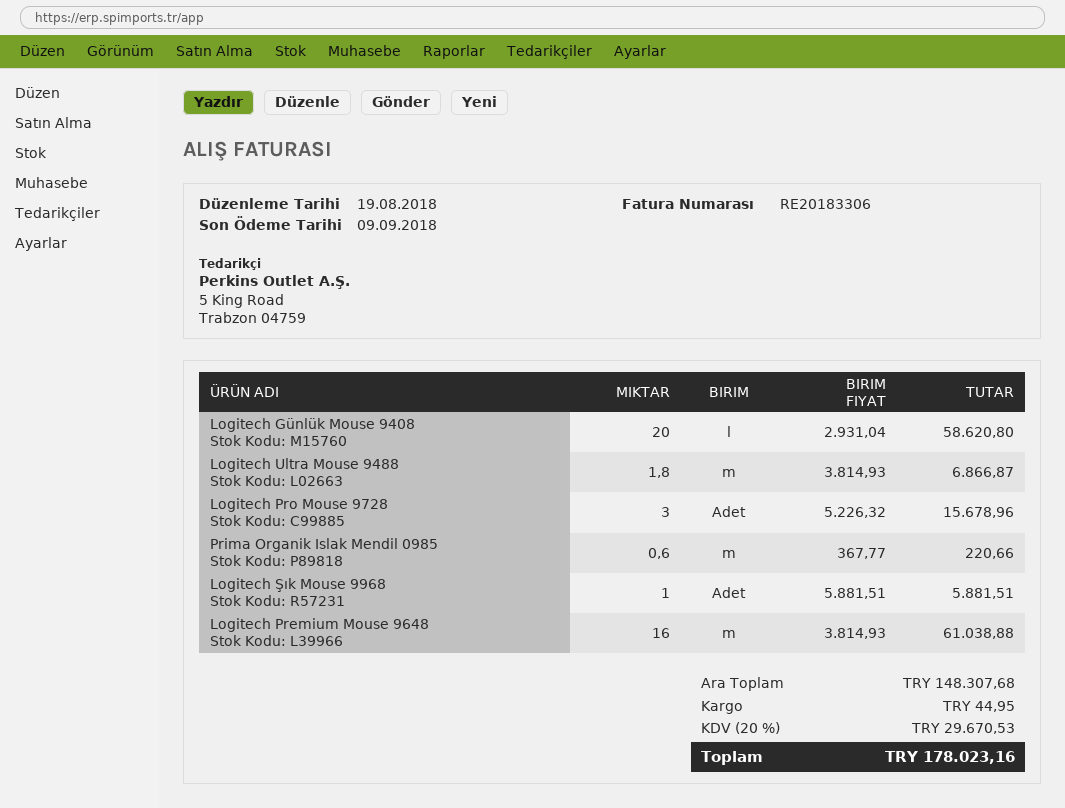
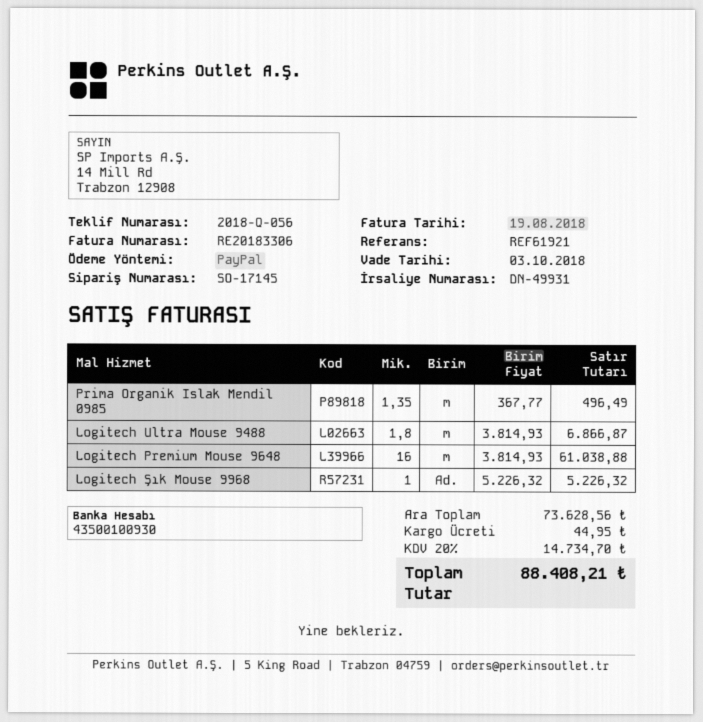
due date: 2018-09-09 -> 2018-10-03
Logitech Günlük Mouse 9408: 20 x 2931.04 = 58620.80 -> none
Logitech Pro Mouse 9728: 3 x 5226.32 = 15678.96 -> none
Prima Organik Islak Mendil 0985: 0.6 x 367.77 = 220.66 -> 1.35 x 367.77 = 496.49
Logitech Şık Mouse 9968: 1 x 5881.51 = 5881.51 -> 1 x 5226.32 = 5226.32
subtotal: 148307.68 -> 73628.56
tax: 20% = 29670.53 -> 20% = 14734.70
total: 178023.16 -> 88408.21

